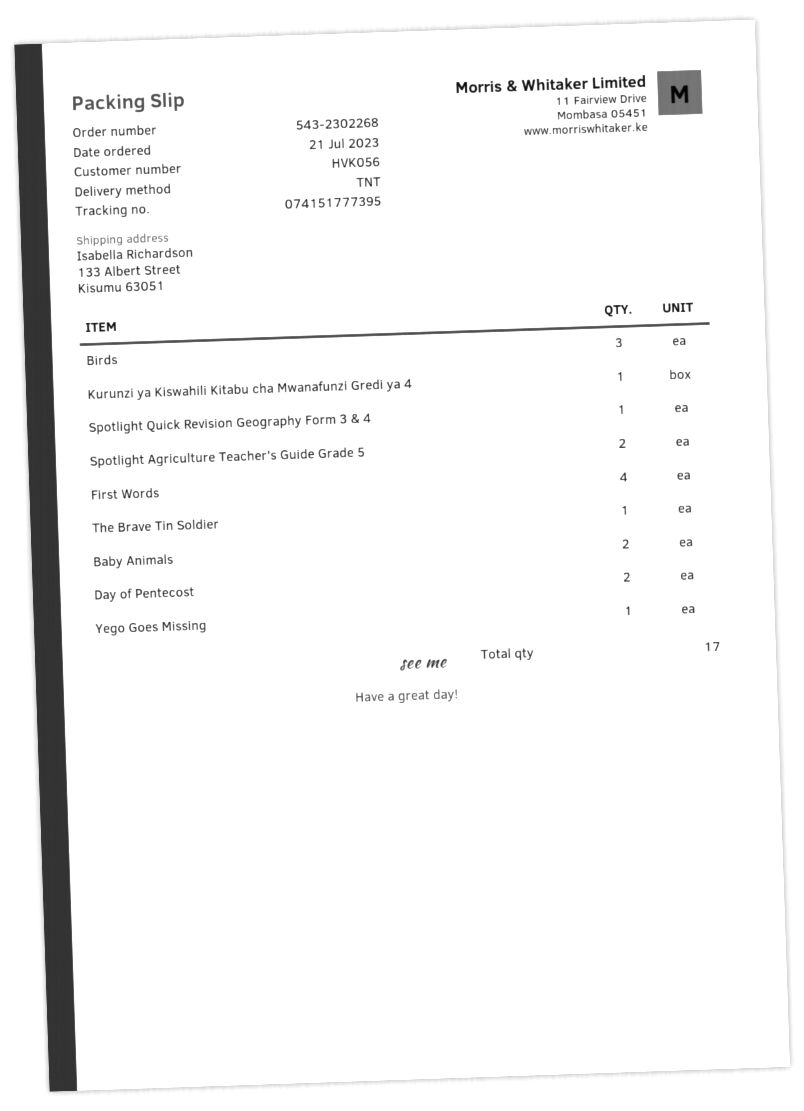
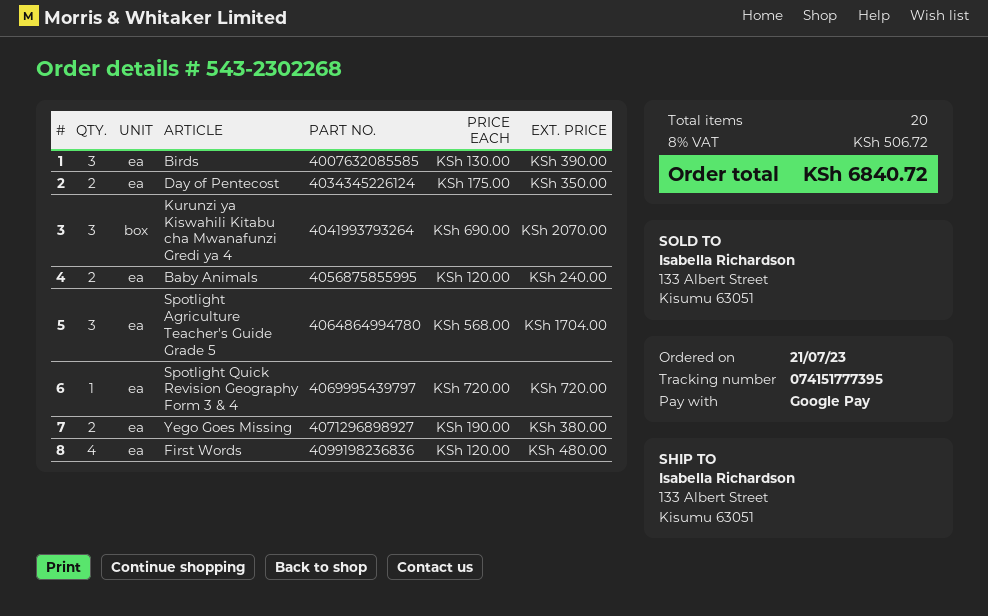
Kurunzi ya Kiswahili Kitabu cha Mwanafunzi Gredi ya 4: 1 -> 3
Spotlight Agriculture Teacher's Guide Grade 5: 2 -> 3
The Brave Tin Soldier: 1 -> none
Yego Goes Missing: 1 -> 2
total quantity: 17 -> 20

